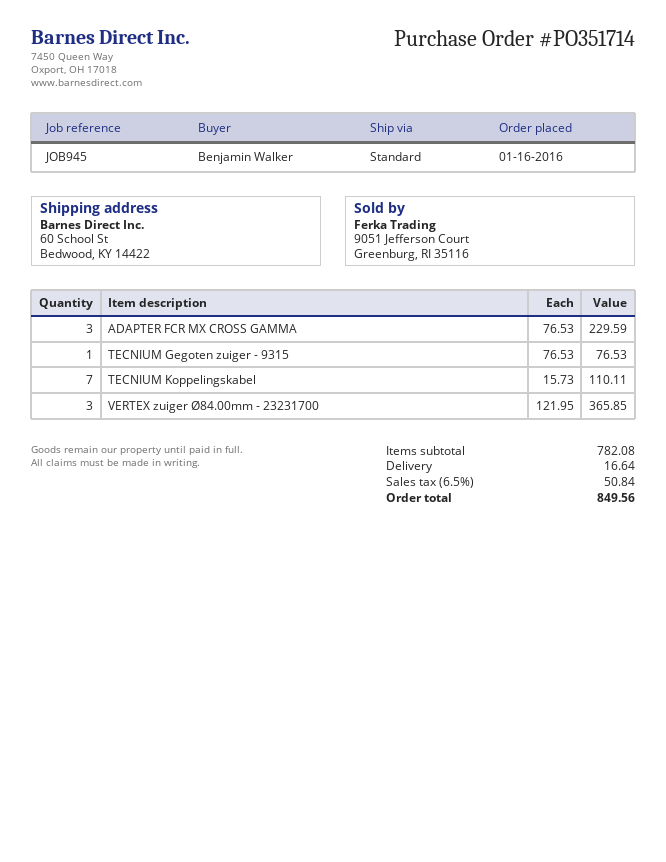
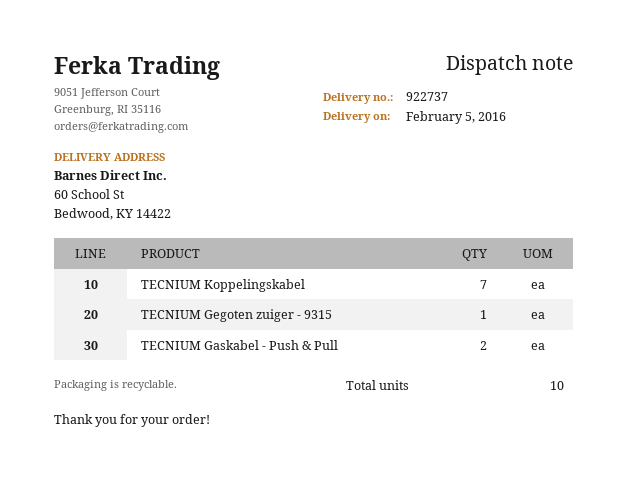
ADAPTER FCR MX CROSS GAMMA: 3 -> none
VERTEX zuiger Ø84.00mm - 23231700: 3 -> none
TECNIUM Gaskabel - Push & Pull: none -> 2

